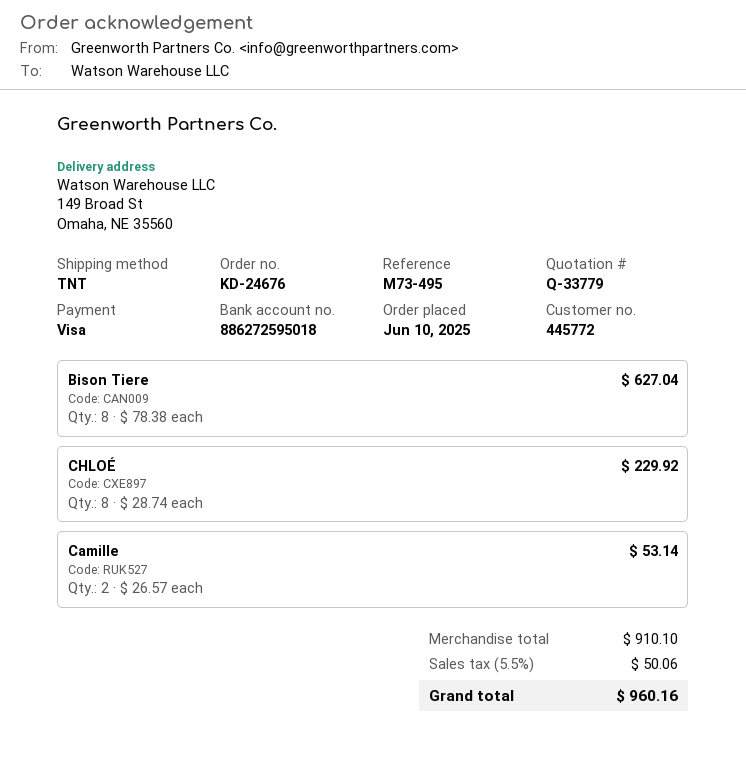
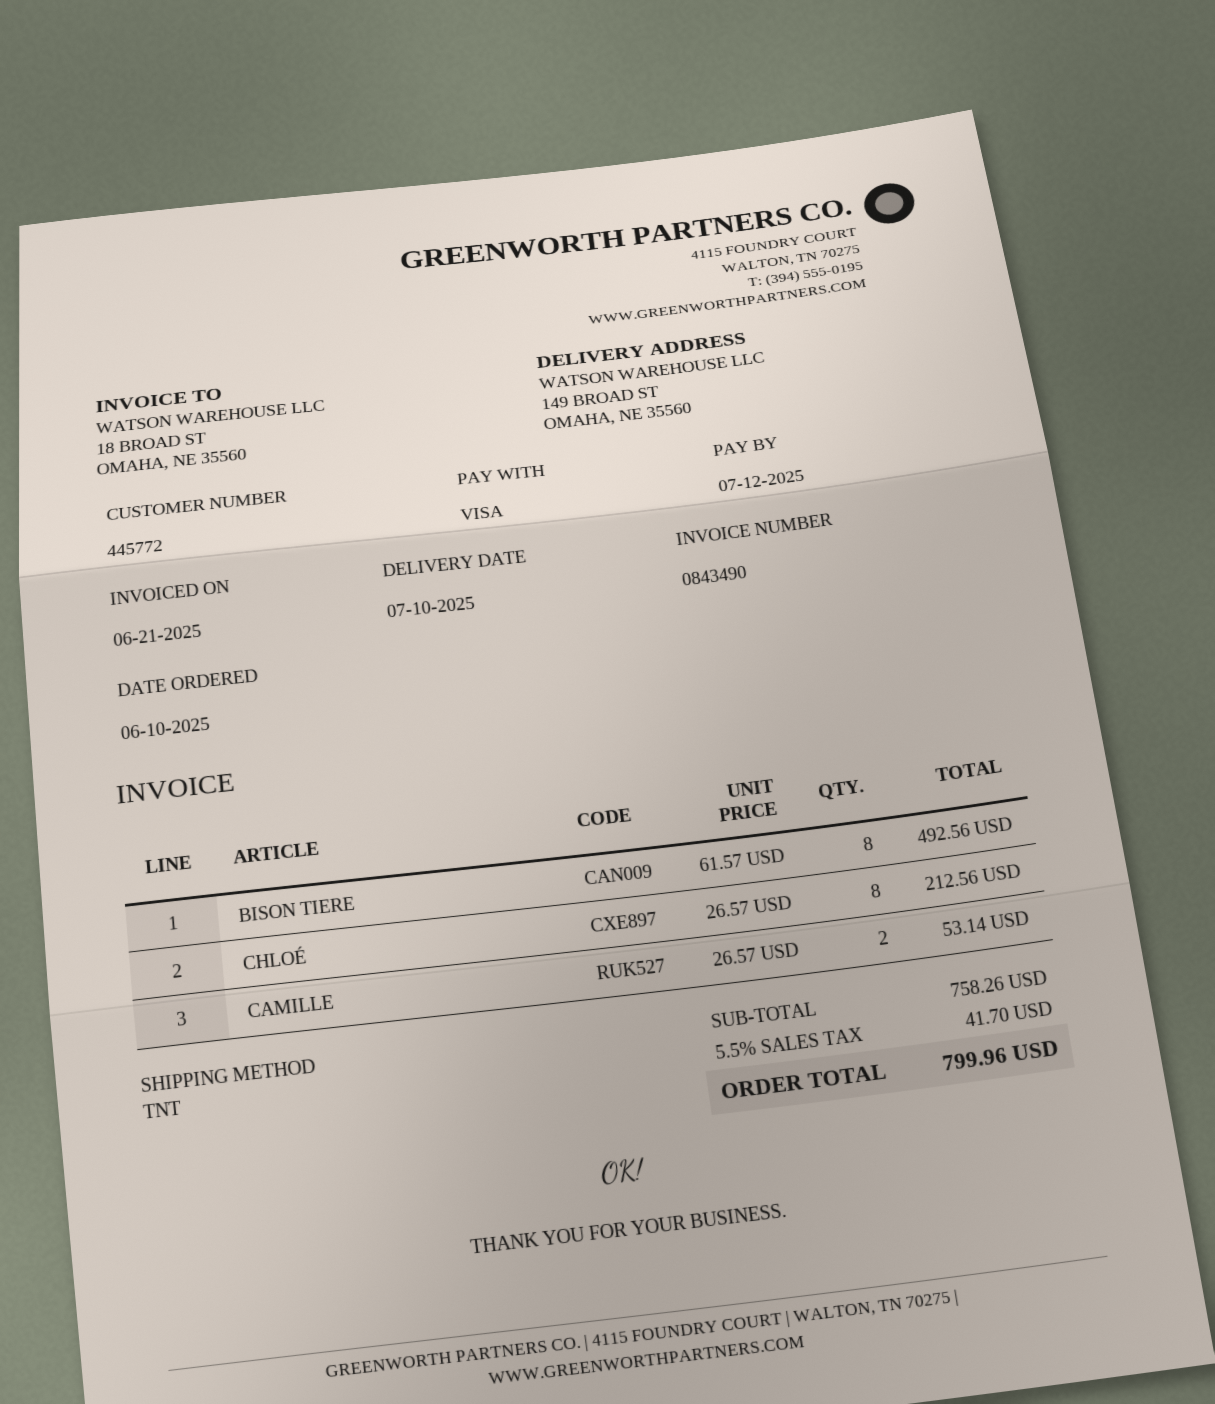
Bison Tiere: 8 x 78.38 = 627.04 -> 8 x 61.57 = 492.56
CHLOÉ: 8 x 28.74 = 229.92 -> 8 x 26.57 = 212.56
subtotal: 910.10 -> 758.26
tax: 5.5% = 50.06 -> 5.5% = 41.70
total: 960.16 -> 799.96

